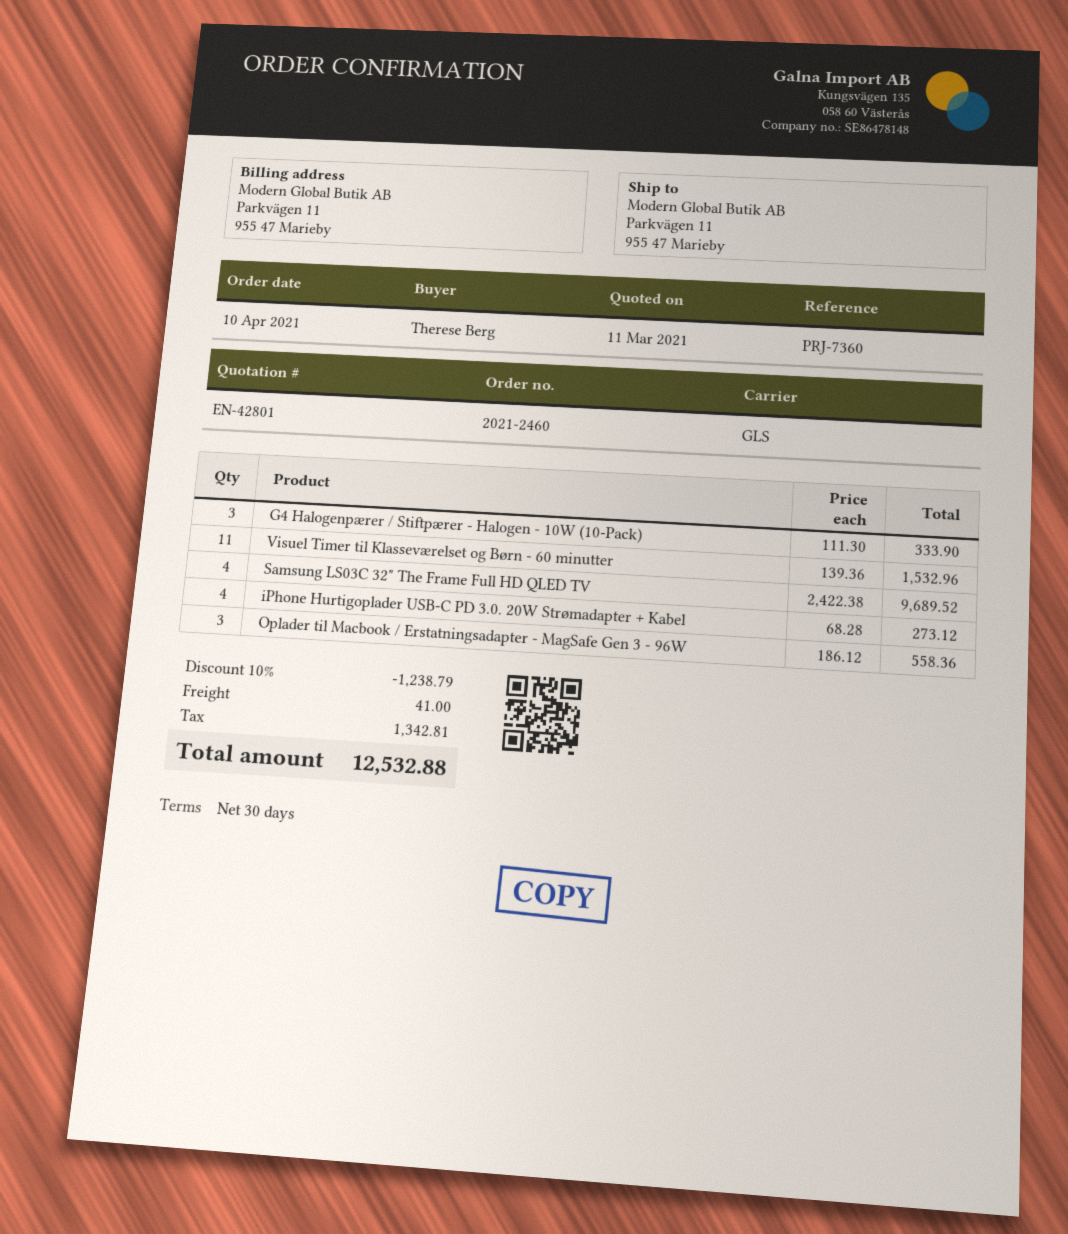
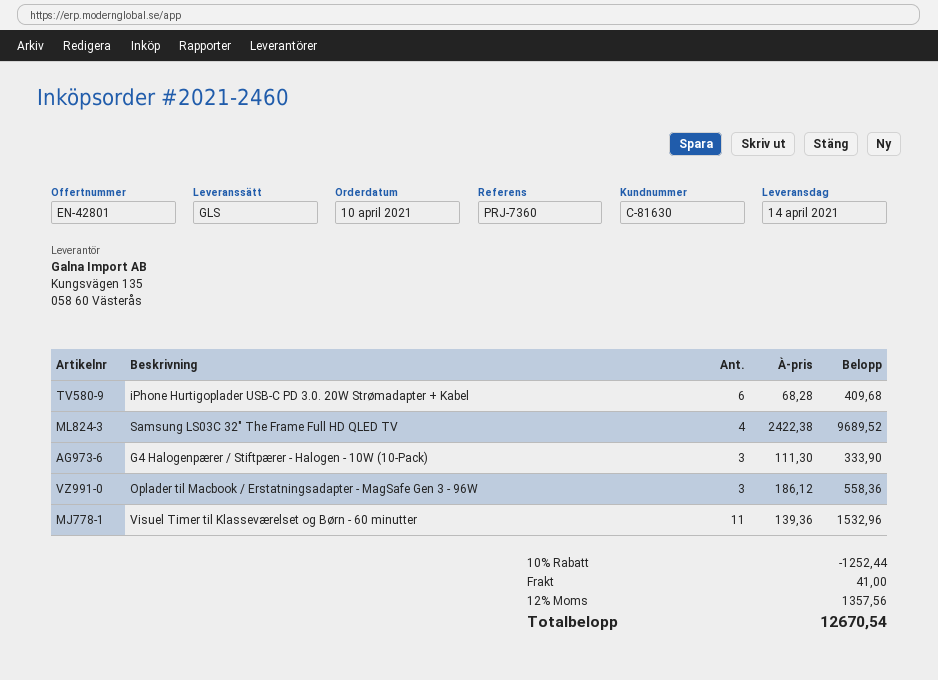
iPhone Hurtigoplader USB-C PD 3.0. 20W Strømadapter + Kabel: 4 x 68.28 = 273.12 -> 6 x 68.28 = 409.68
discount: 10% = 1238.79 -> 10% = 1252.44
tax: 1342.81 -> 1357.56
total: 12532.88 -> 12670.54

